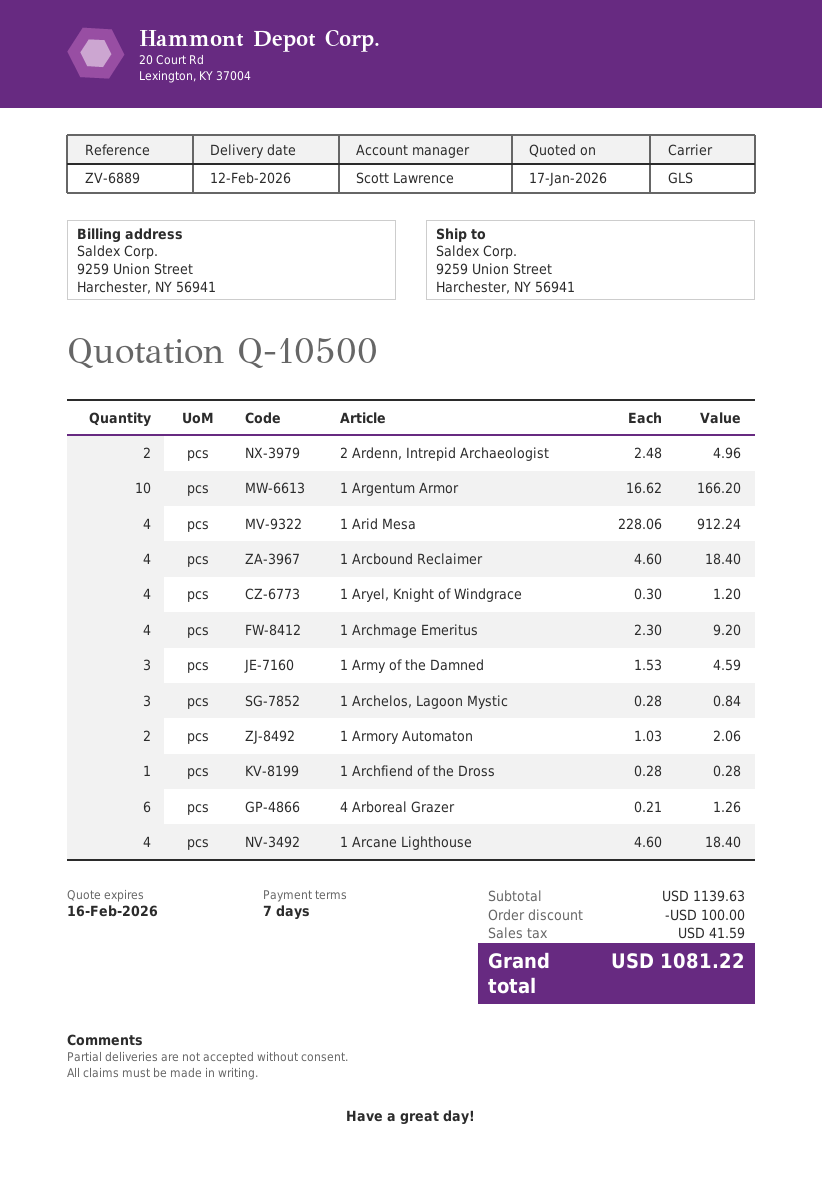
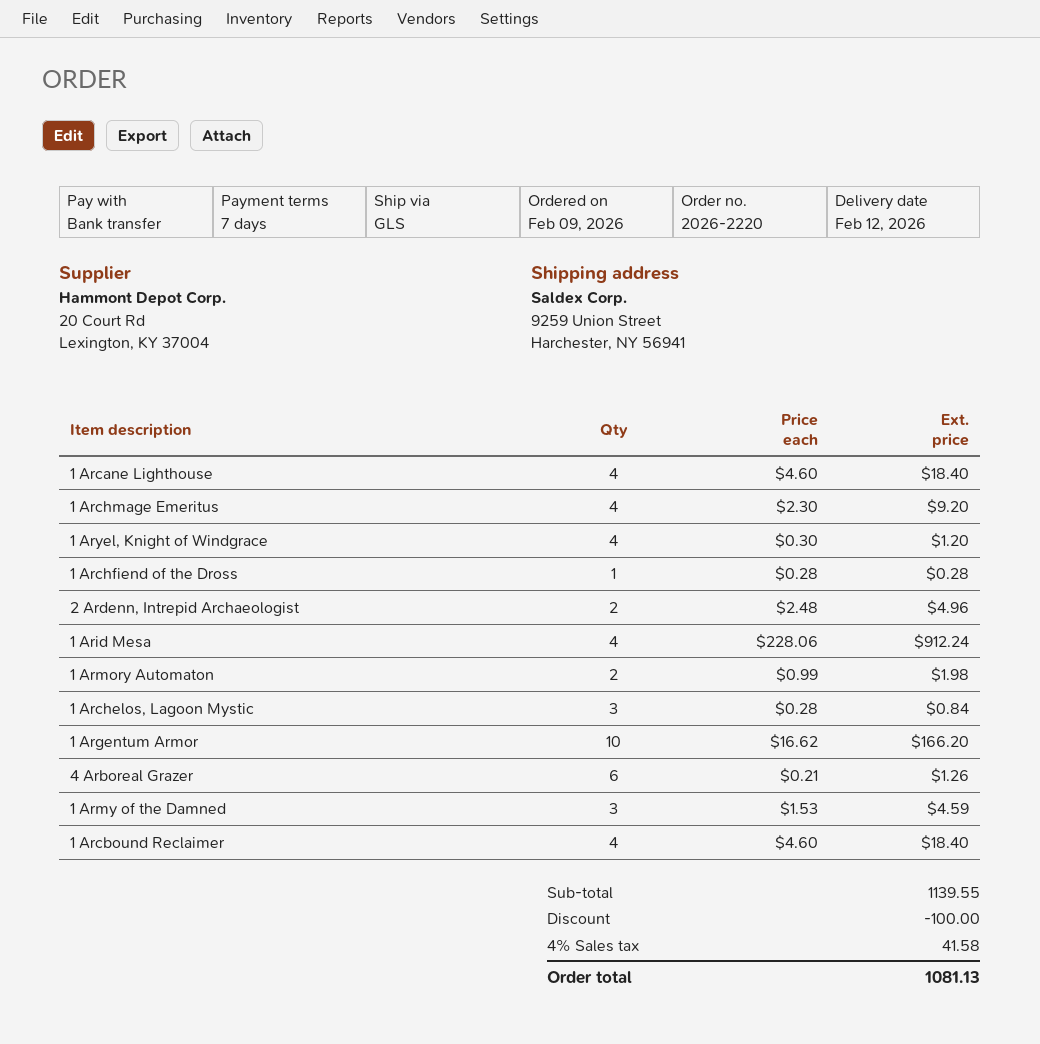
1 Armory Automaton: 2 x 1.03 = 2.06 -> 2 x 0.99 = 1.98
subtotal: 1139.63 -> 1139.55
tax: 41.59 -> 41.58
total: 1081.22 -> 1081.13

